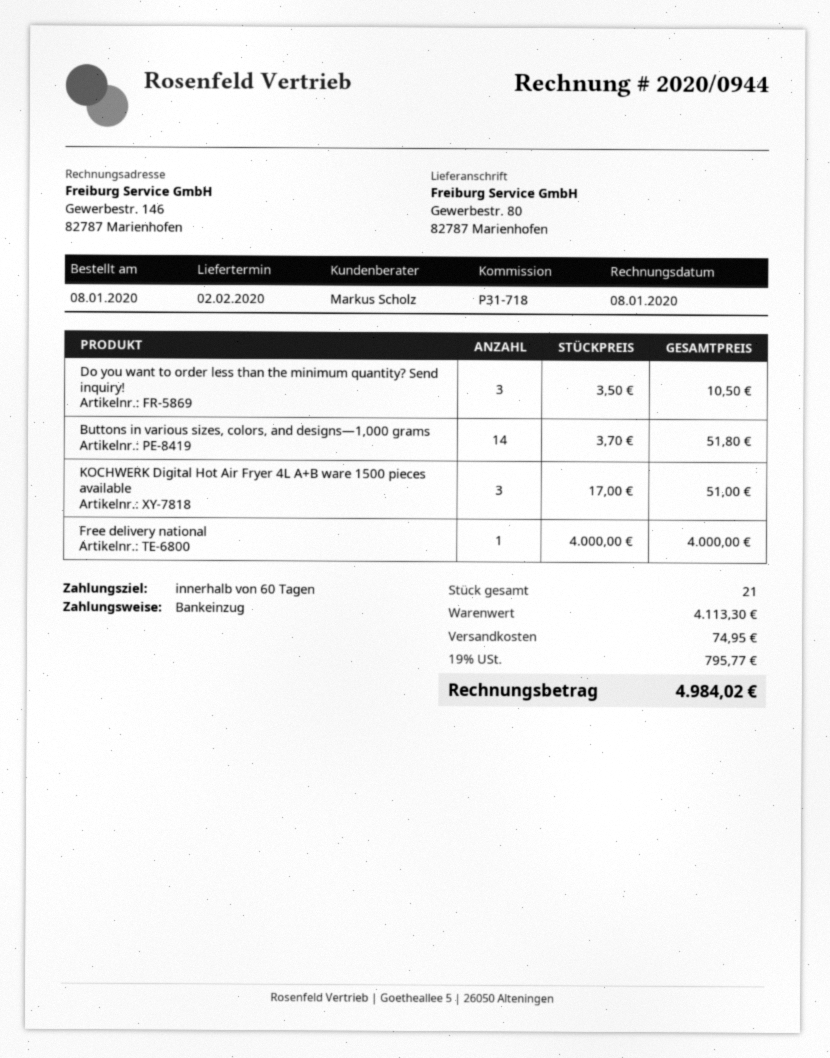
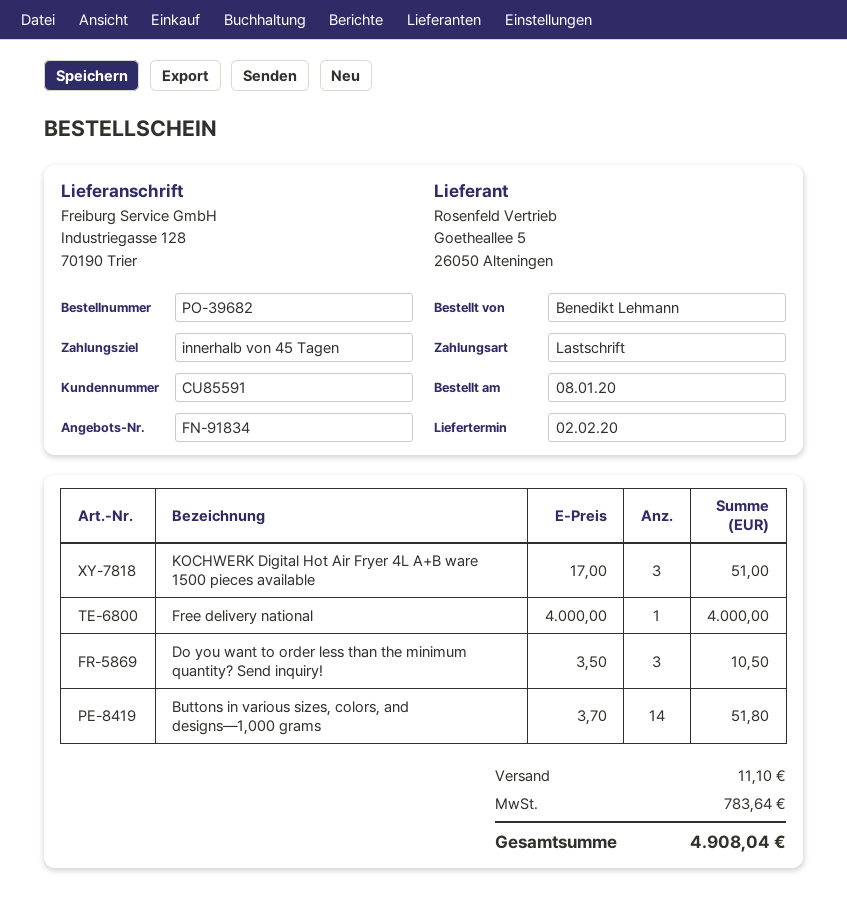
payment terms: 60 days -> 45 days
ship to: Gewerbestr. 80, 82787 Marienhofen -> Industriegasse 128, 70190 Trier
shipping: 74.95 -> 11.10
tax: 795.77 -> 783.64
total: 4984.02 -> 4908.04

